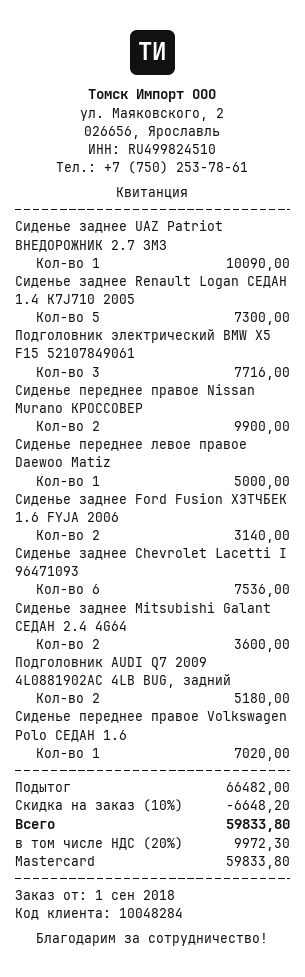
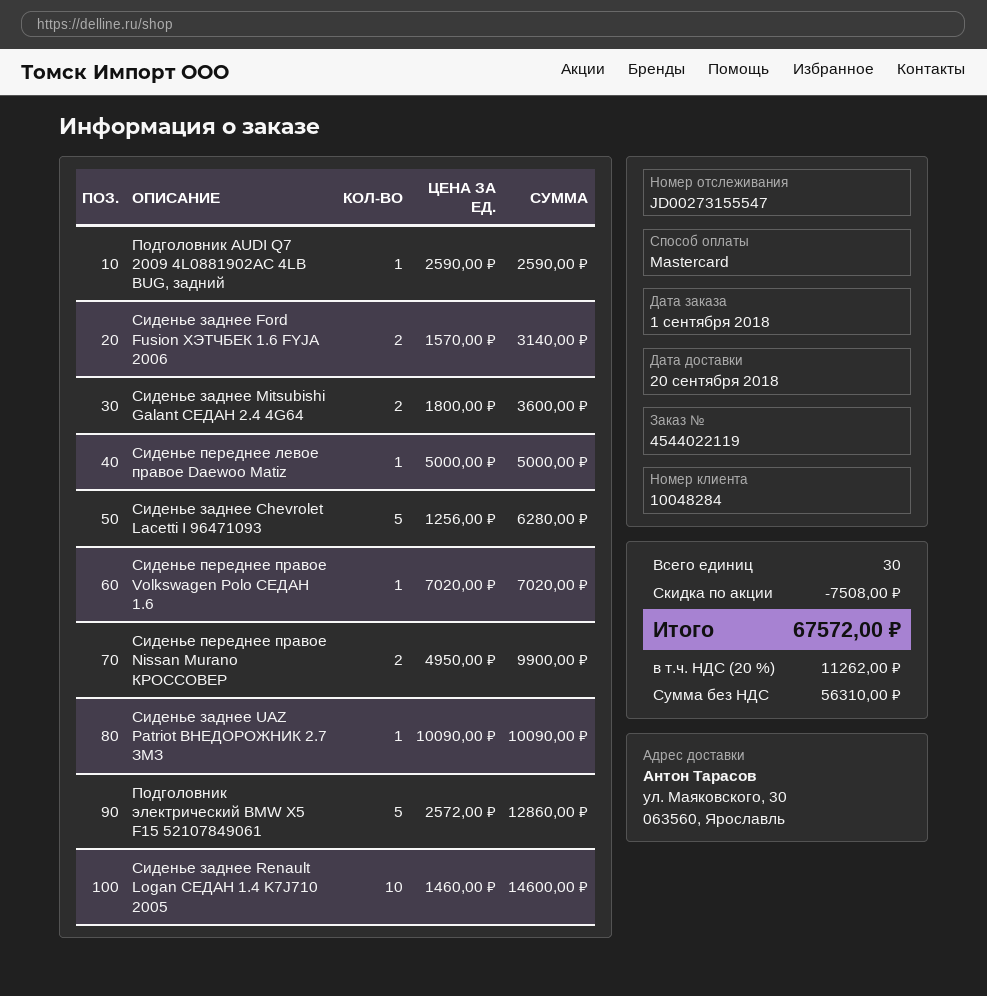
Сиденье заднее Renault Logan СЕДАН 1.4 K7J710 2005: 5 for 7300.00 -> 10 for 14600.00
Подголовник электрический BMW X5 F15 52107849061: 3 for 7716.00 -> 5 for 12860.00
Сиденье заднее Chevrolet Lacetti I 96471093: 6 for 7536.00 -> 5 for 6280.00
Подголовник AUDI Q7 2009 4L0881902AC 4LB BUG, задний: 2 for 5180.00 -> 1 for 2590.00
discount: 6648.20 -> 7508.00
tax: 20% = 9972.30 -> 20% = 11262.00
total: 59833.80 -> 67572.00

